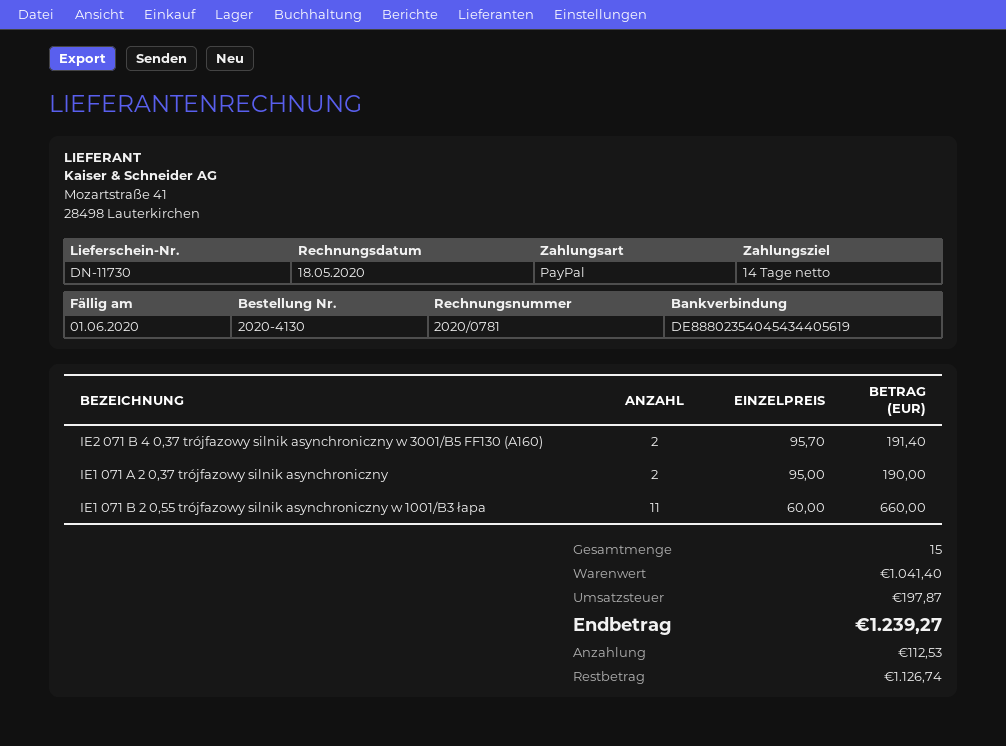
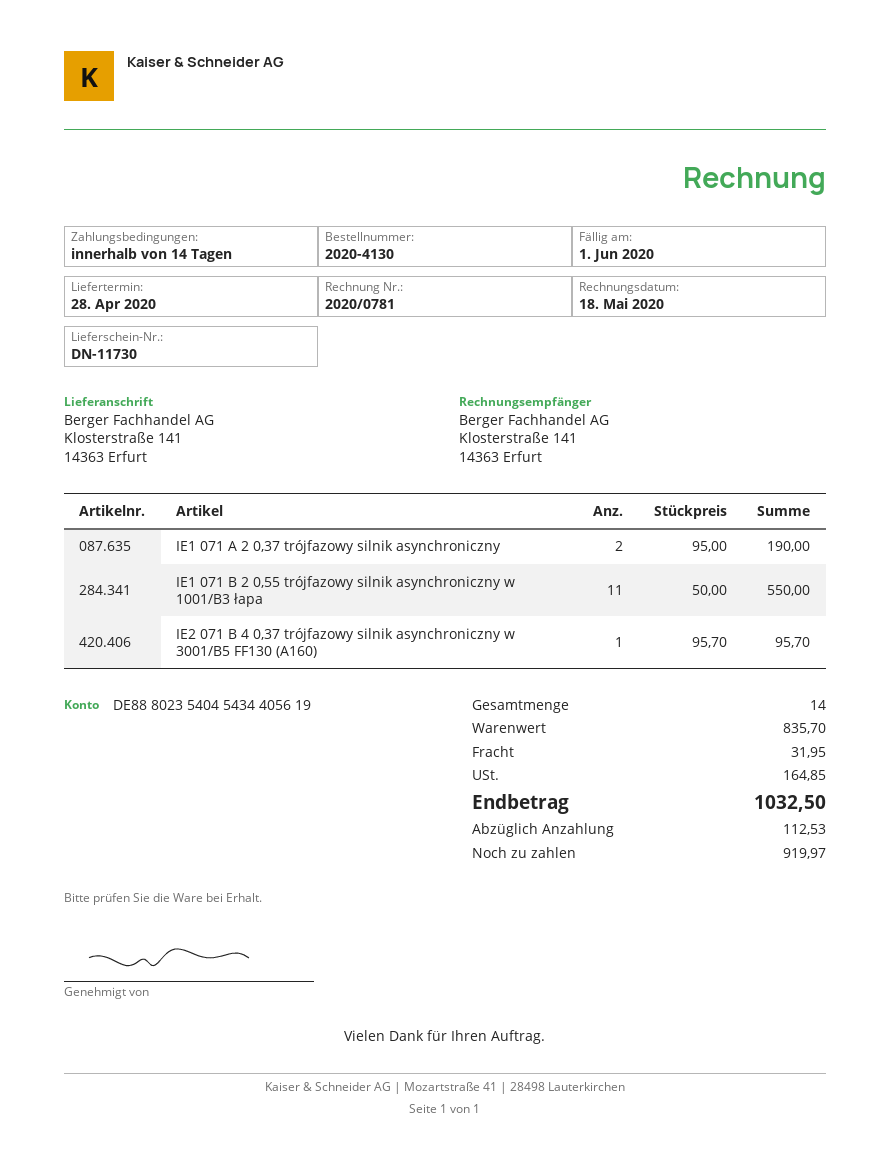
IE2 071 B 4 0,37 trójfazowy silnik asynchroniczny w 3001/B5 FF130 (A160): 2 x 95.70 = 191.40 -> 1 x 95.70 = 95.70
IE1 071 B 2 0,55 trójfazowy silnik asynchroniczny w 1001/B3 łapa: 11 x 60.00 = 660.00 -> 11 x 50.00 = 550.00
total quantity: 15 -> 14
subtotal: 1041.40 -> 835.70
shipping: none -> 31.95
tax: 197.87 -> 164.85
total: 1239.27 -> 1032.50
balance: 1126.74 -> 919.97

